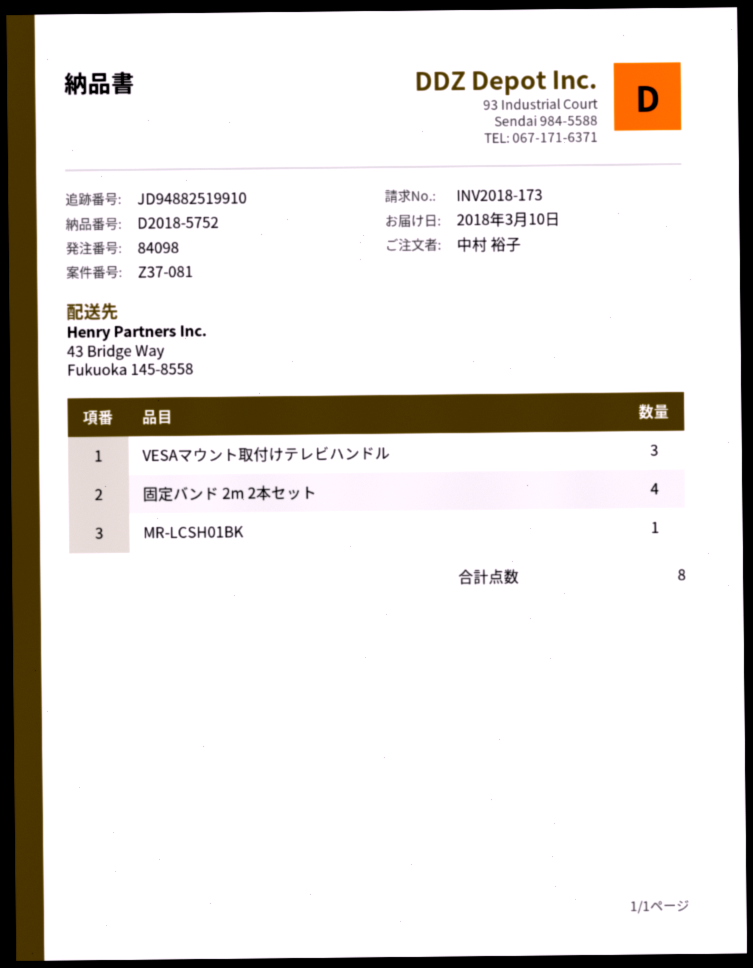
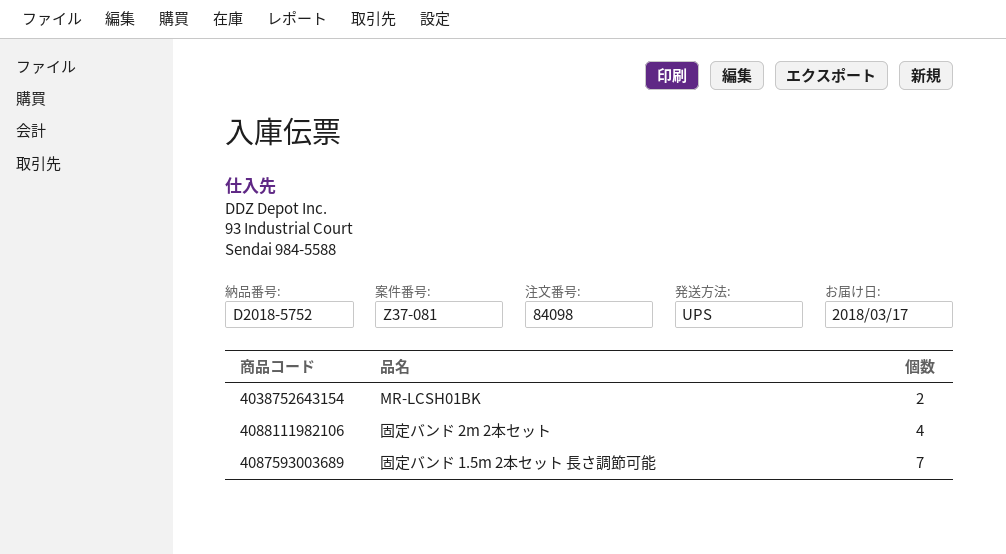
delivery date: 2018-03-10 -> 2018-03-17
VESAマウント取付けテレビハンドル: 3 -> none
MR-LCSH01BK: 1 -> 2
固定バンド 1.5m 2本セット 長さ調節可能: none -> 7

